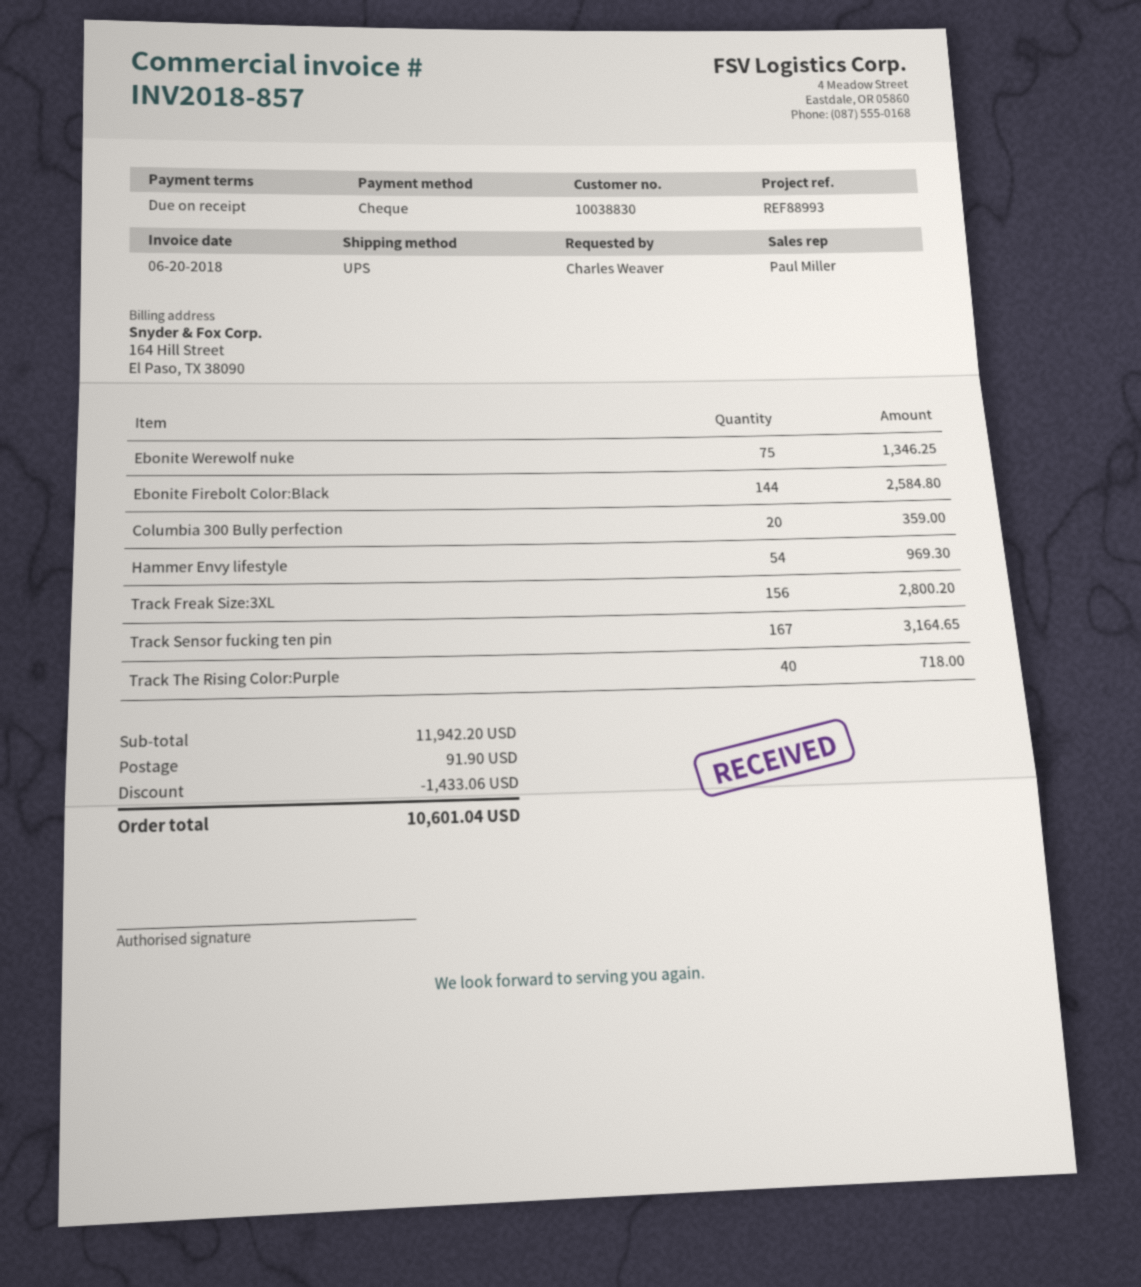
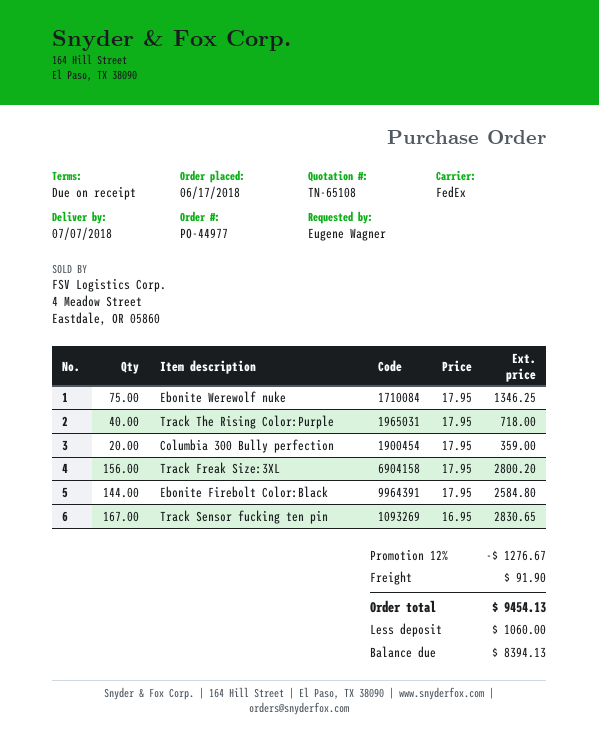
ordered by: Charles Weaver -> Eugene Wagner
shipping method: UPS -> FedEx
Hammer Envy lifestyle: 54 for 969.30 -> none
Track Sensor fucking ten pin: 167 for 3164.65 -> 167 for 2830.65
discount: 1433.06 -> 1276.67
total: 10601.04 -> 9454.13

